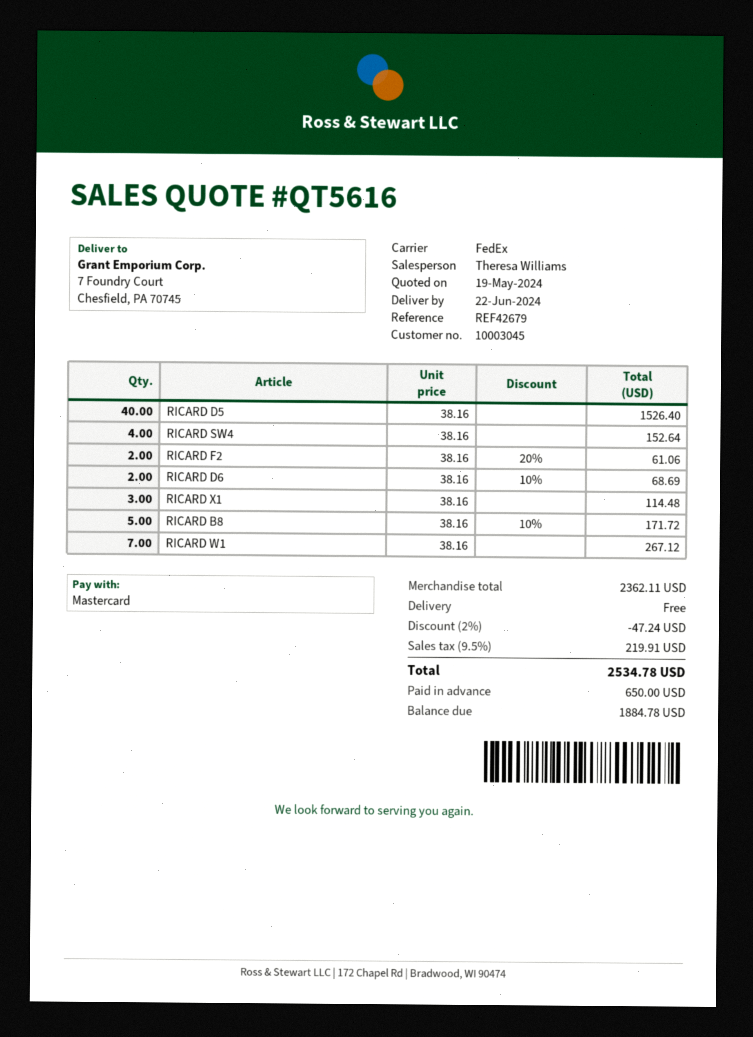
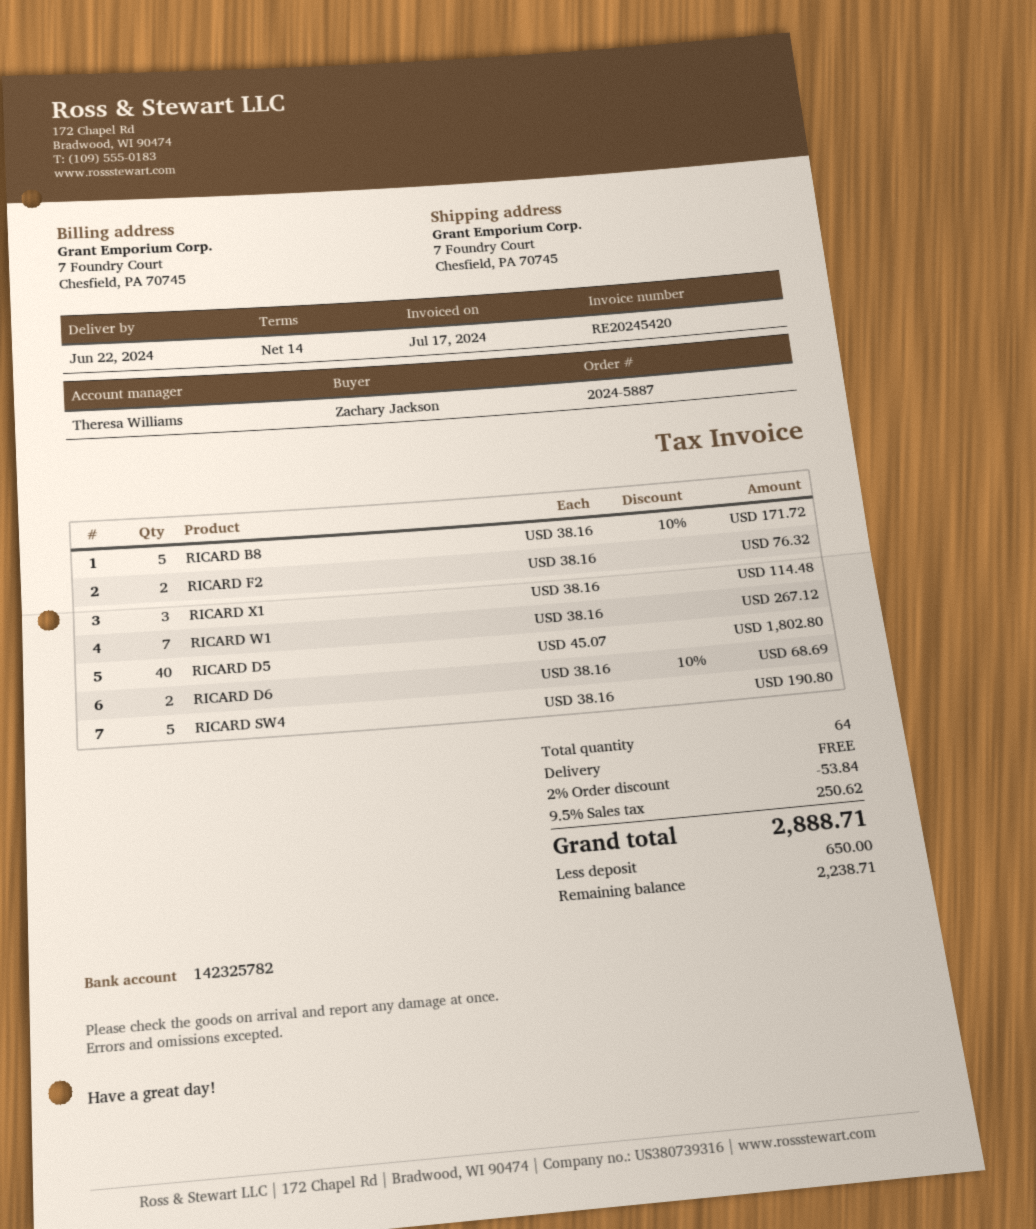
RICARD D5: 40 x 38.16 = 1526.40 -> 40 x 45.07 = 1802.80
RICARD SW4: 4 x 38.16 = 152.64 -> 5 x 38.16 = 190.80
RICARD F2: 2 x 38.16 - 20% = 61.06 -> 2 x 38.16 = 76.32
discount: 2% = 47.24 -> 2% = 53.84
tax: 9.5% = 219.91 -> 9.5% = 250.62
total: 2534.78 -> 2888.71
balance: 1884.78 -> 2238.71

